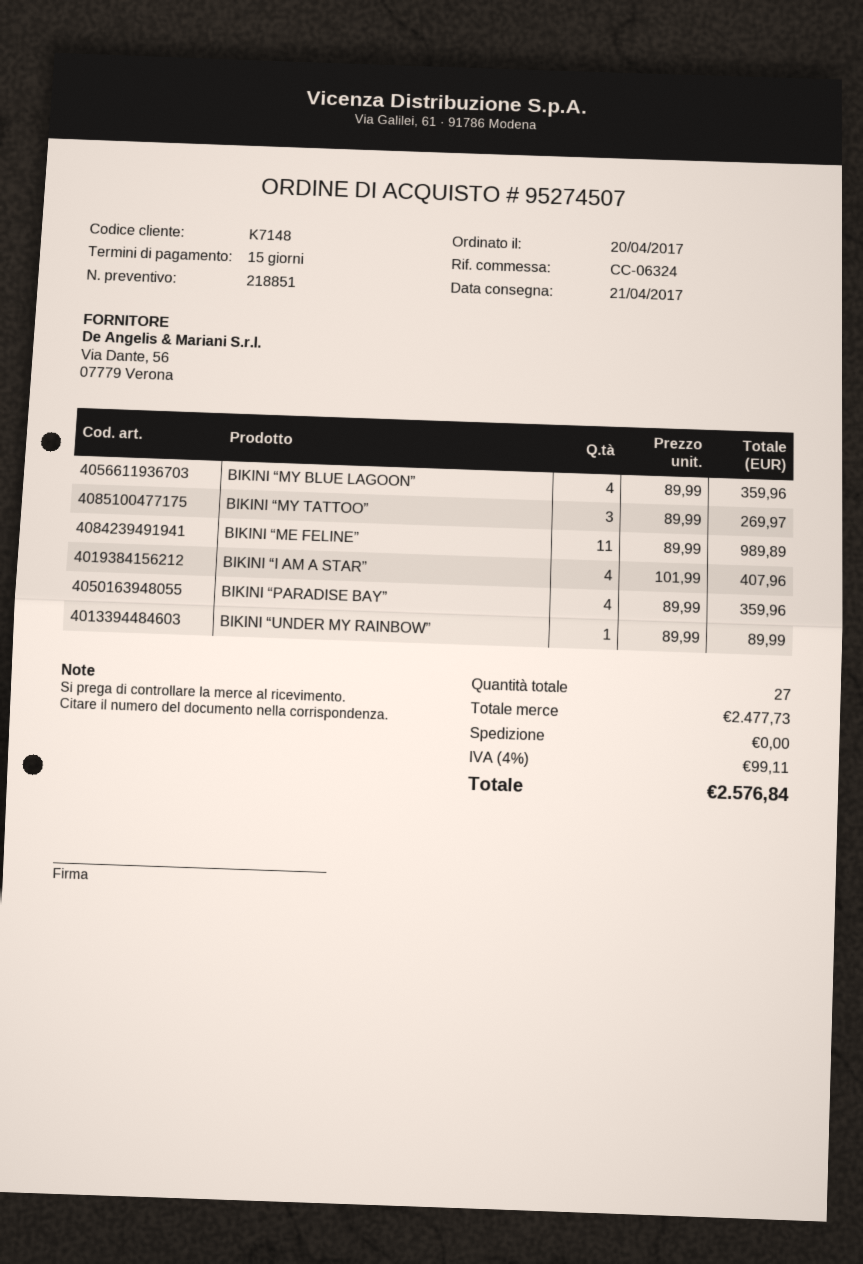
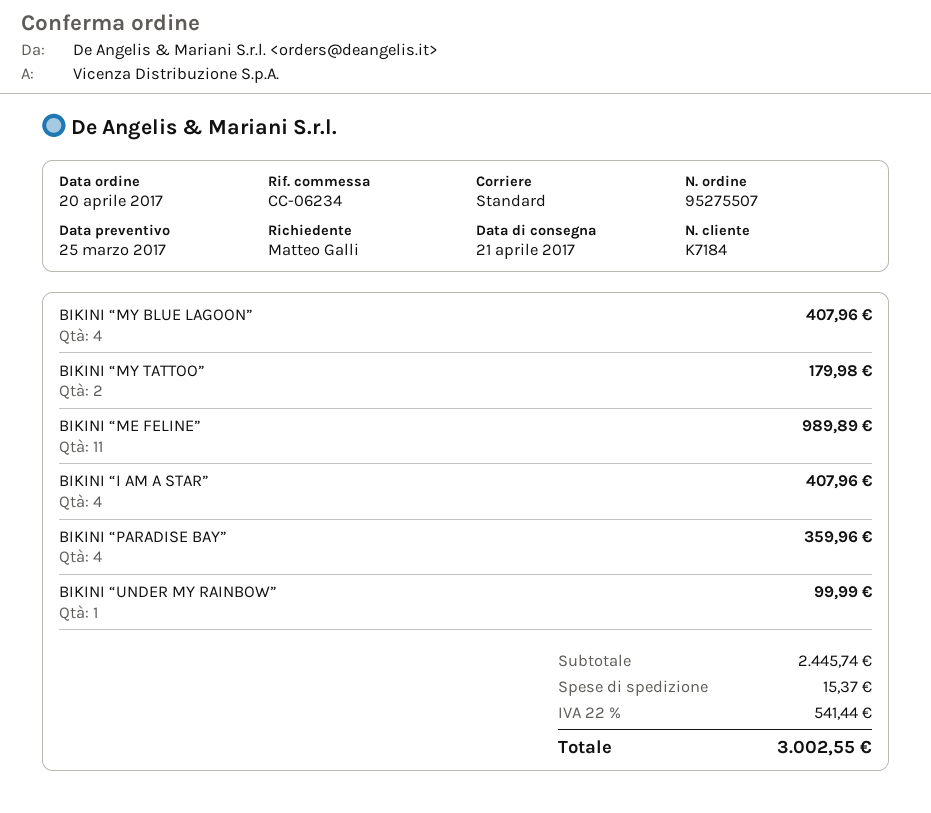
order number: 95274507 -> 95275507
customer number: K7148 -> K7184
reference: CC-06324 -> CC-06234
BIKINI “MY BLUE LAGOON”: 4 for 359.96 -> 4 for 407.96
BIKINI “MY TATTOO”: 3 for 269.97 -> 2 for 179.98
BIKINI “UNDER MY RAINBOW”: 1 for 89.99 -> 1 for 99.99
subtotal: 2477.73 -> 2445.74
shipping: 0.00 -> 15.37
tax: 4% = 99.11 -> 22% = 541.44
total: 2576.84 -> 3002.55

